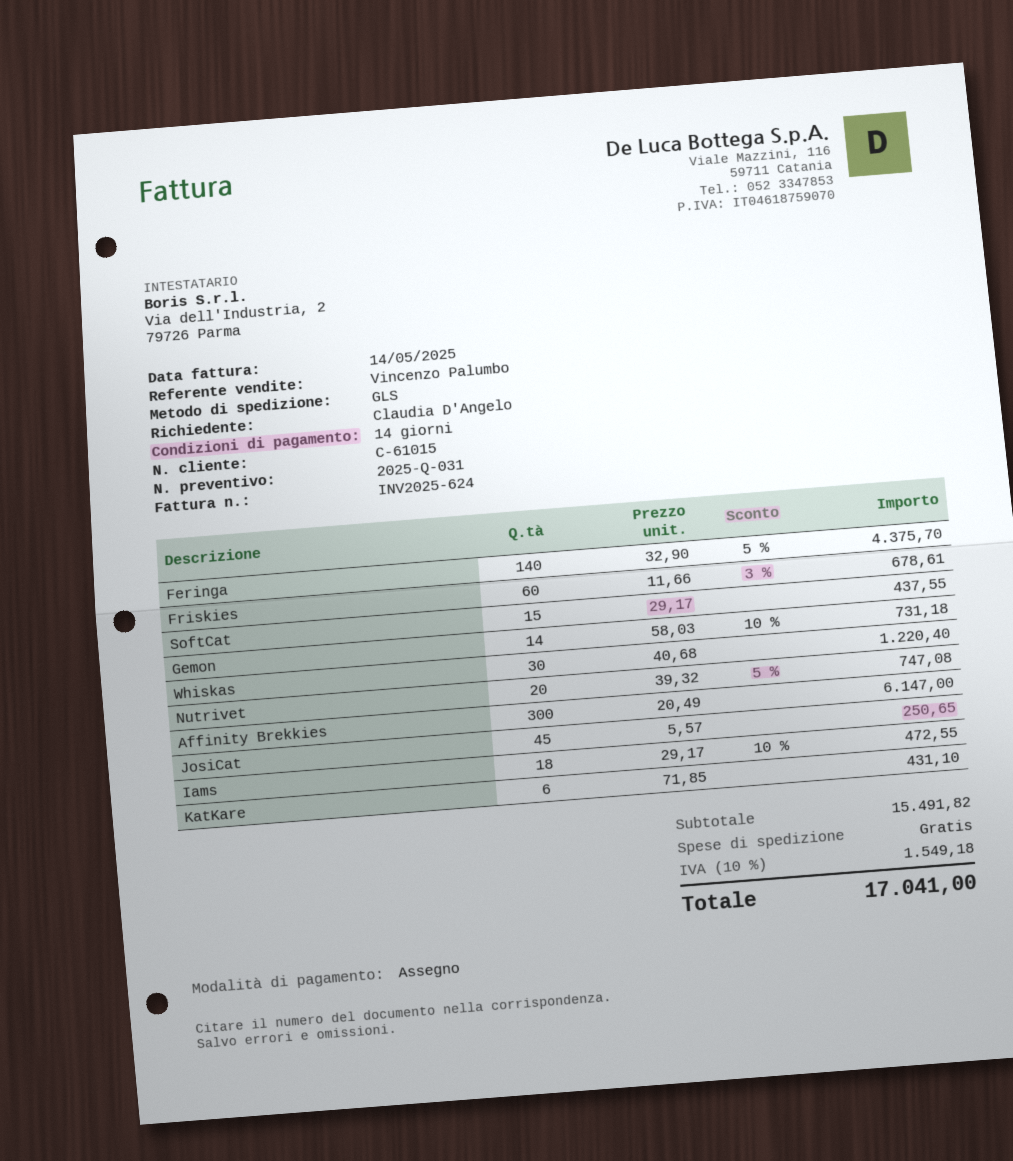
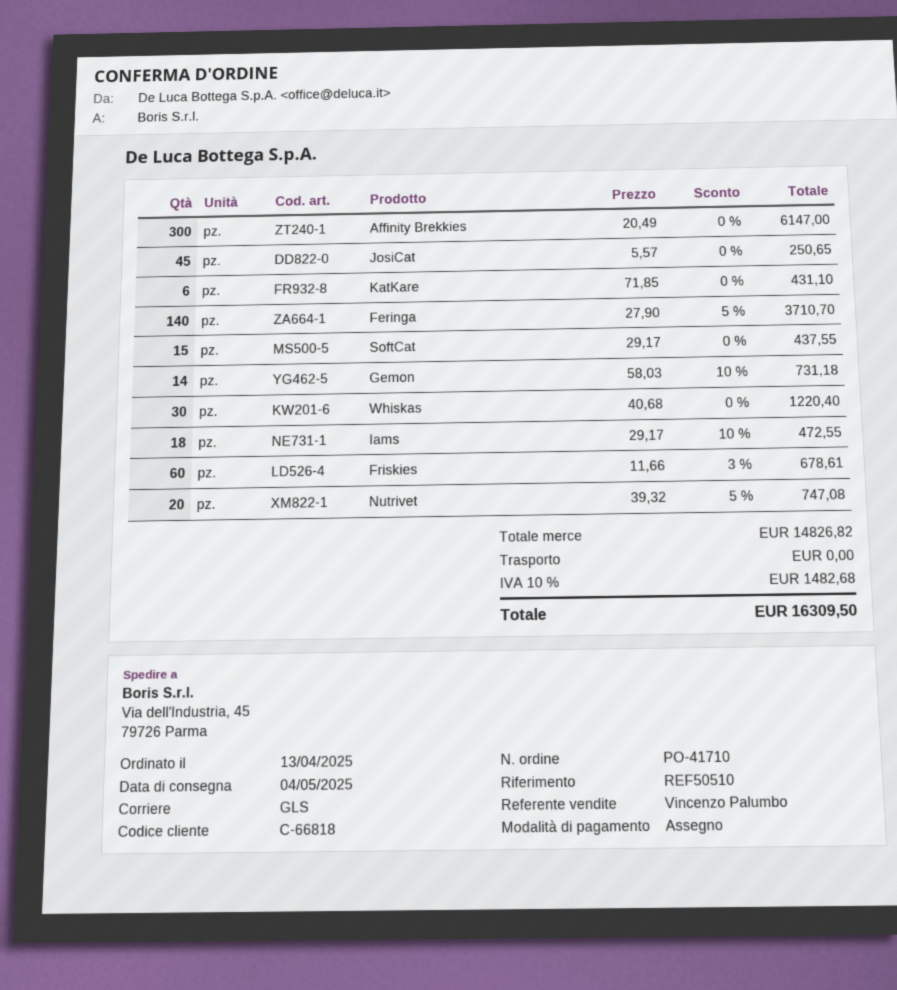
customer number: C-61015 -> C-66818
Feringa: 140 x 32.90 - 5% = 4375.70 -> 140 x 27.90 - 5% = 3710.70
subtotal: 15491.82 -> 14826.82
tax: 10% = 1549.18 -> 10% = 1482.68
total: 17041.00 -> 16309.50

